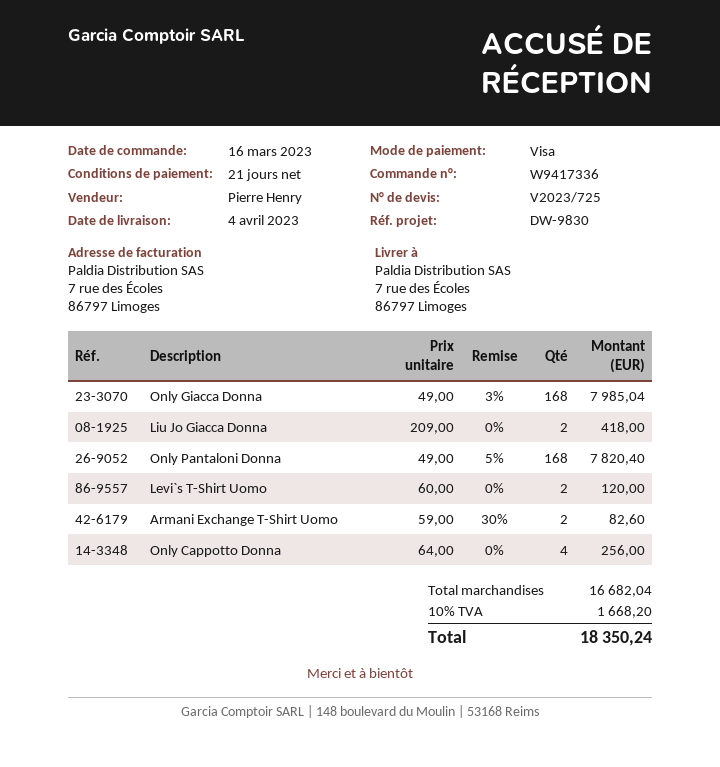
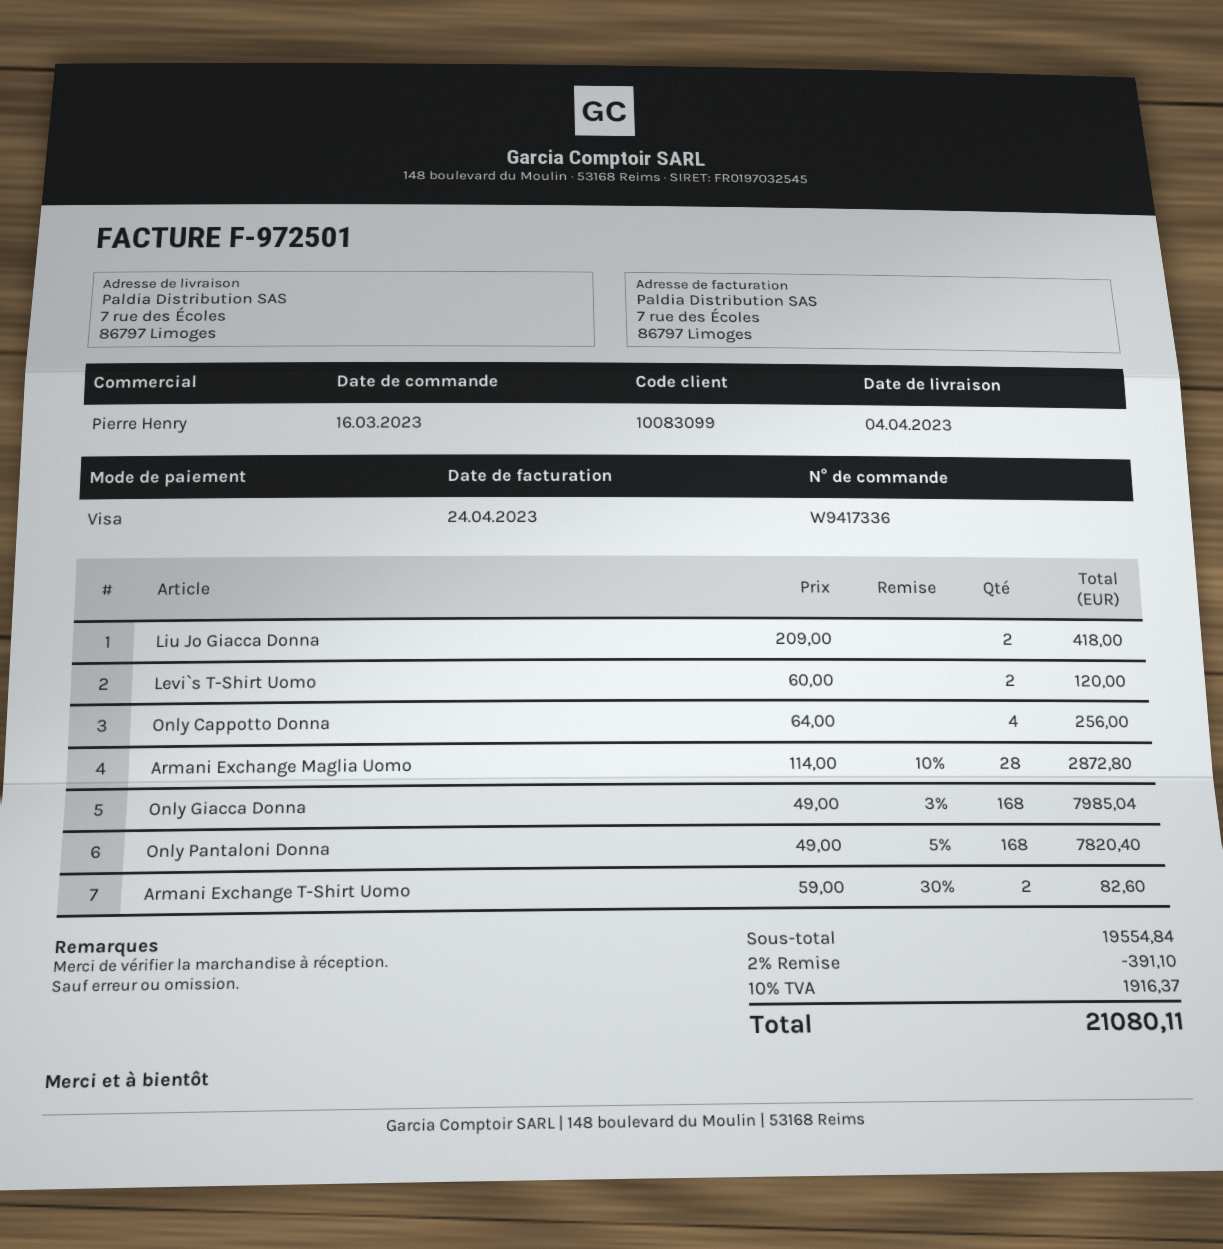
Armani Exchange Maglia Uomo: none -> 28 x 114.00 - 10% = 2872.80
subtotal: 16682.04 -> 19554.84
discount: none -> 2% = 391.10
tax: 10% = 1668.20 -> 10% = 1916.37
total: 18350.24 -> 21080.11

